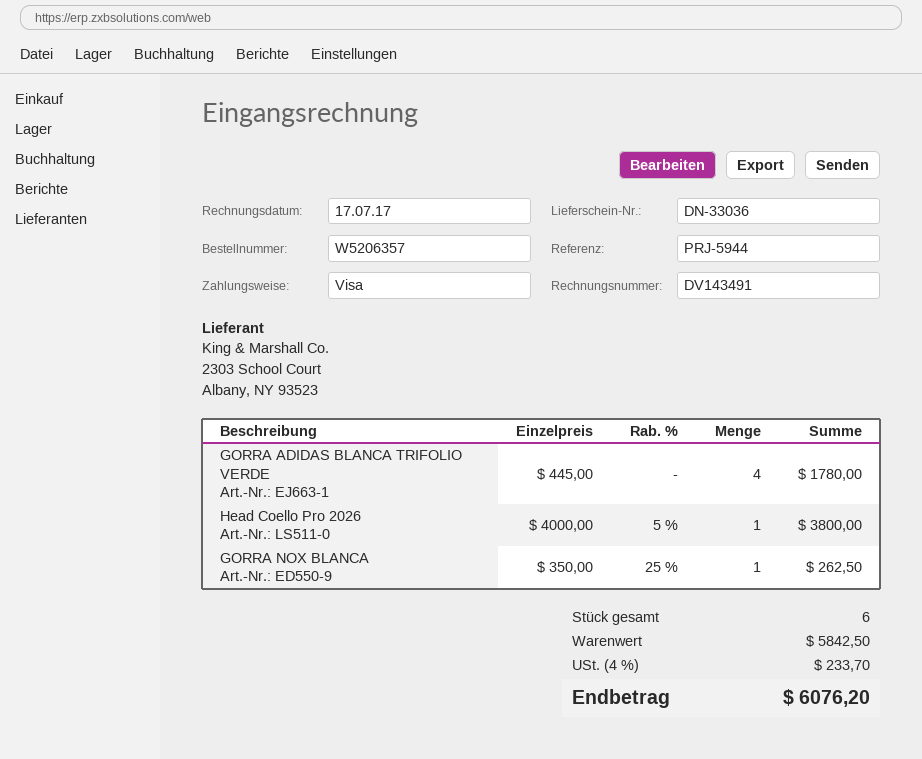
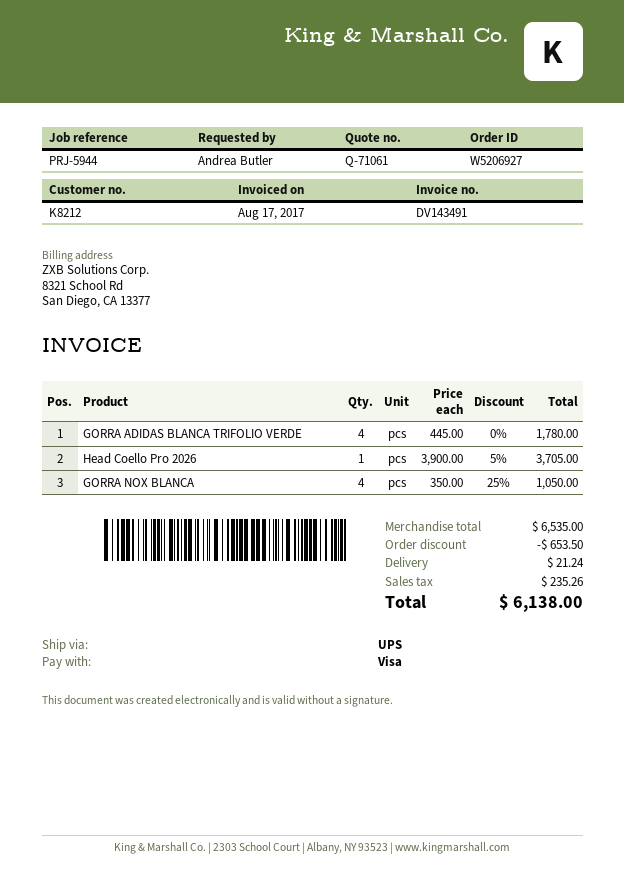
order number: W5206357 -> W5206927
invoice date: 2017-07-17 -> 2017-08-17
Head Coello Pro 2026: 1 x 4000.00 - 5% = 3800.00 -> 1 x 3900.00 - 5% = 3705.00
GORRA NOX BLANCA: 1 x 350.00 - 25% = 262.50 -> 4 x 350.00 - 25% = 1050.00
subtotal: 5842.50 -> 6535.00
discount: none -> 653.50
shipping: none -> 21.24
tax: 233.70 -> 235.26
total: 6076.20 -> 6138.00

